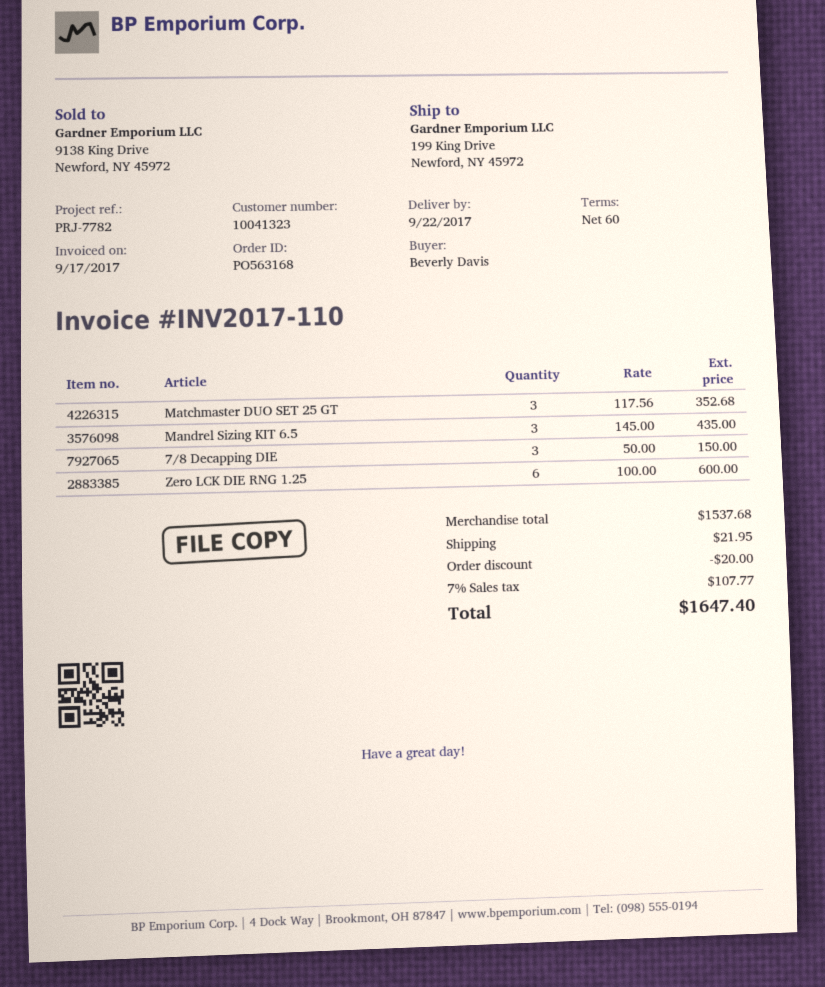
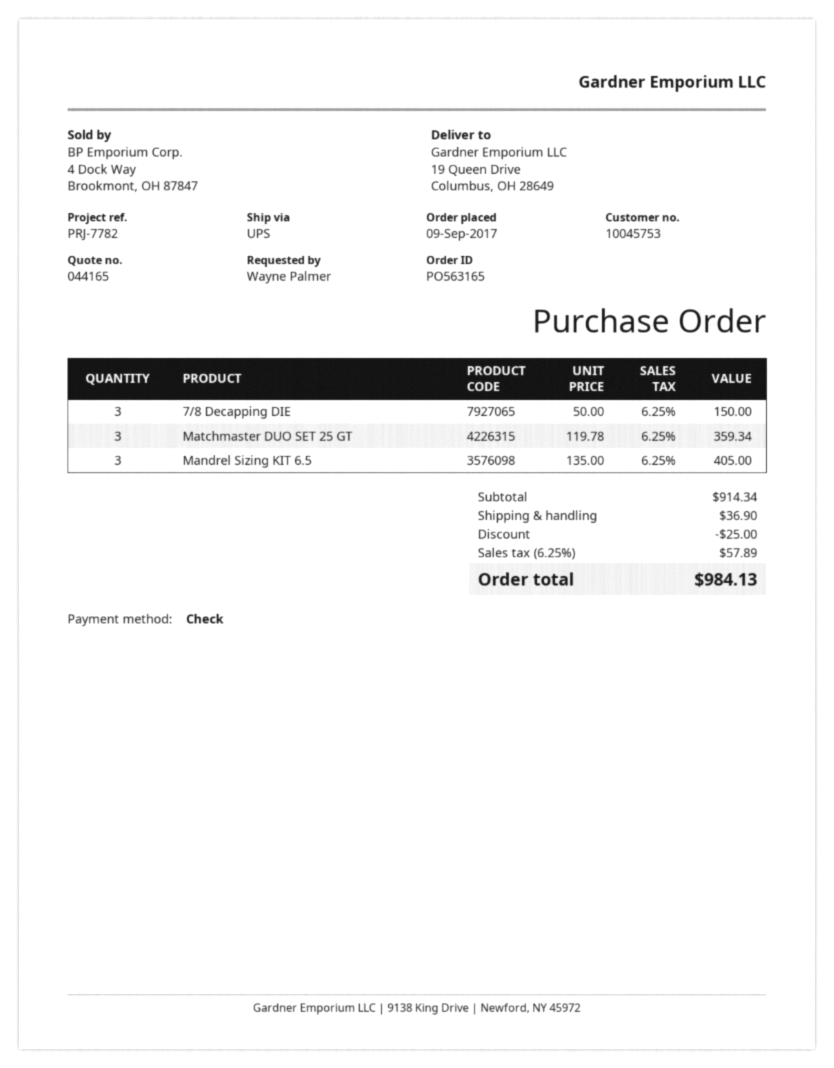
order number: PO563168 -> PO563165
customer number: 10041323 -> 10045753
ordered by: Beverly Davis -> Wayne Palmer
ship to: 199 King Drive, Newford, NY 45972 -> 19 Queen Drive, Columbus, OH 28649
Matchmaster DUO SET 25 GT: 3 x 117.56 = 352.68 -> 3 x 119.78 = 359.34
Mandrel Sizing KIT 6.5: 3 x 145.00 = 435.00 -> 3 x 135.00 = 405.00
Zero LCK DIE RNG 1.25: 6 x 100.00 = 600.00 -> none
subtotal: 1537.68 -> 914.34
discount: 20.00 -> 25.00
shipping: 21.95 -> 36.90
tax: 7% = 107.77 -> 6.25% = 57.89
total: 1647.40 -> 984.13

